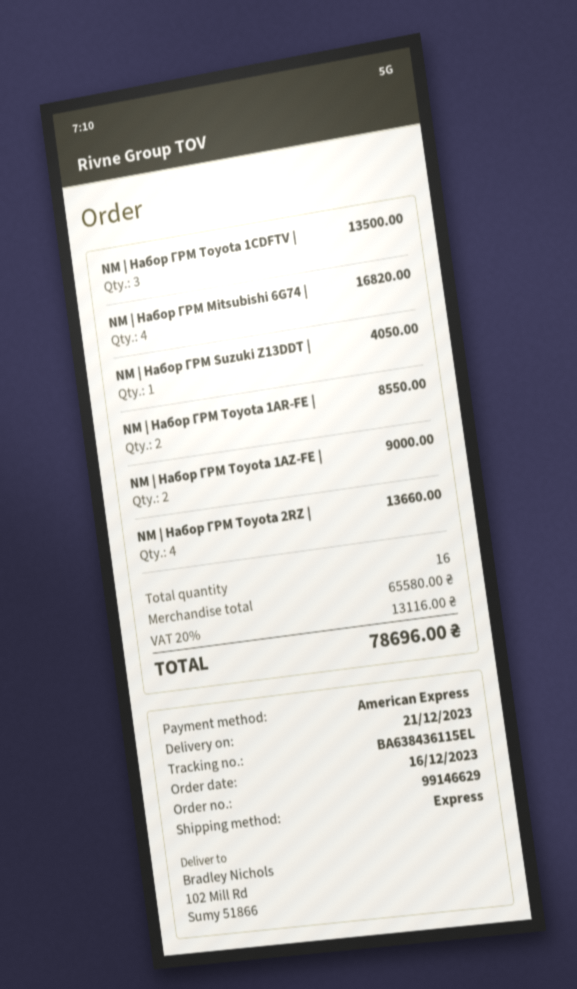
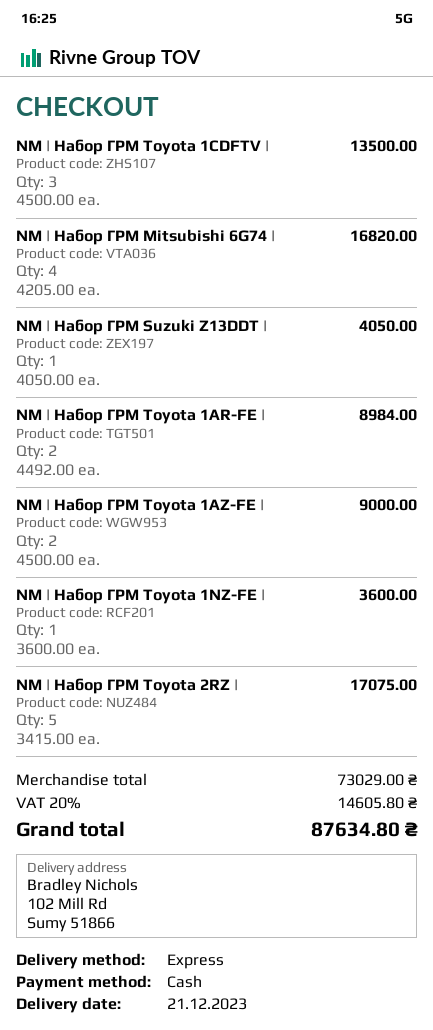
payment method: American Express -> cash
NM | Набор ГРМ Toyota 1AR-FE |: 2 for 8550.00 -> 2 for 8984.00
NM | Набор ГРМ Toyota 2RZ |: 4 for 13660.00 -> 5 for 17075.00
NM | Набор ГРМ Toyota 1NZ-FE |: none -> 1 for 3600.00
subtotal: 65580.00 -> 73029.00
tax: 20% = 13116.00 -> 20% = 14605.80
total: 78696.00 -> 87634.80

